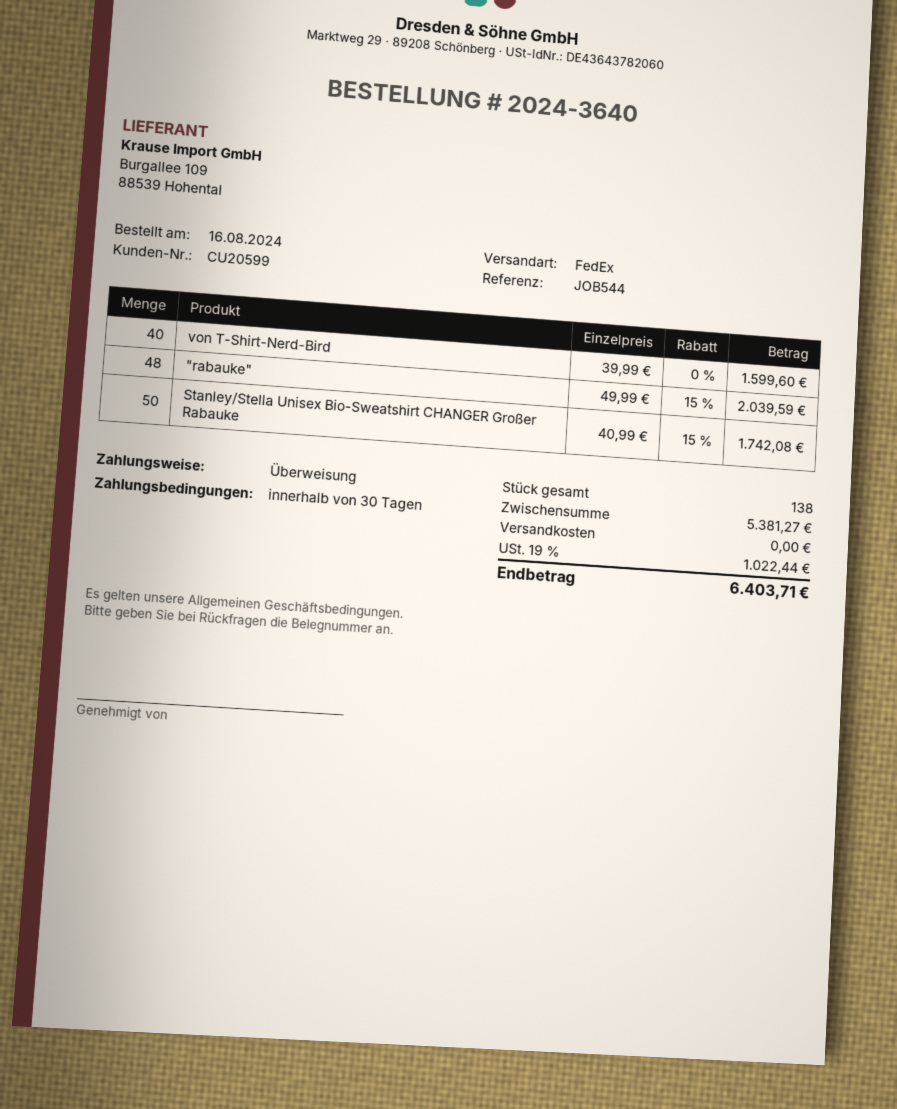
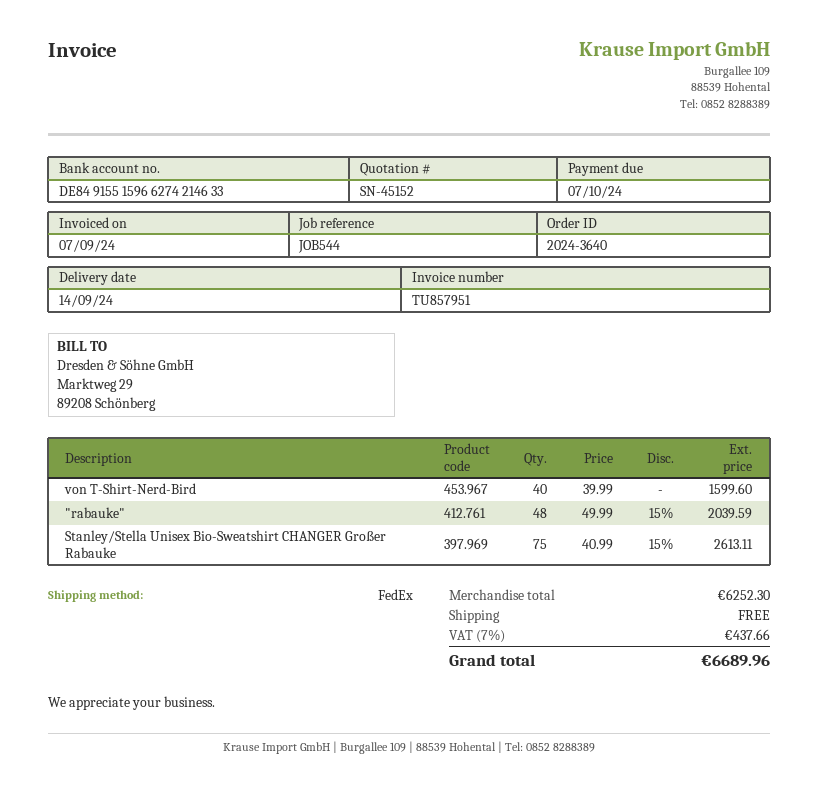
Stanley/Stella Unisex Bio-Sweatshirt CHANGER Großer Rabauke: 50 x 40.99 - 15% = 1742.08 -> 75 x 40.99 - 15% = 2613.11
subtotal: 5381.27 -> 6252.30
tax: 19% = 1022.44 -> 7% = 437.66
total: 6403.71 -> 6689.96

